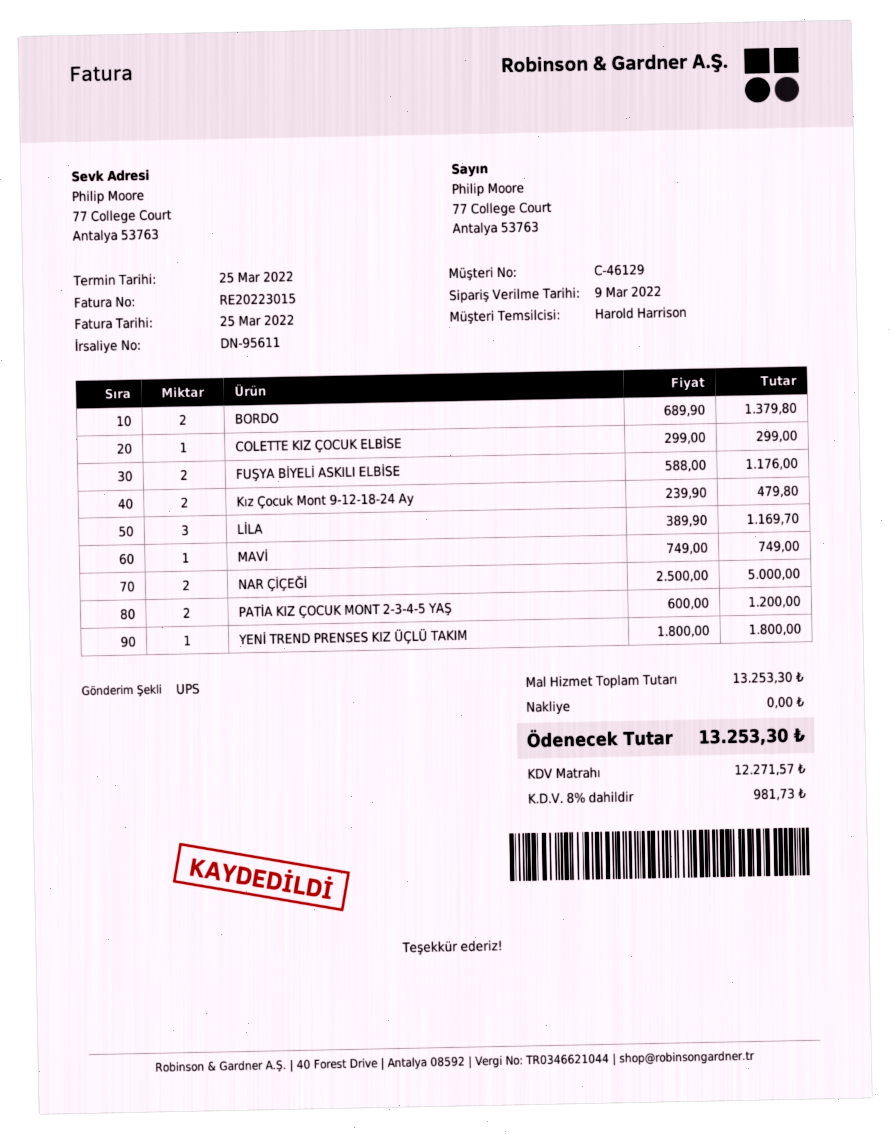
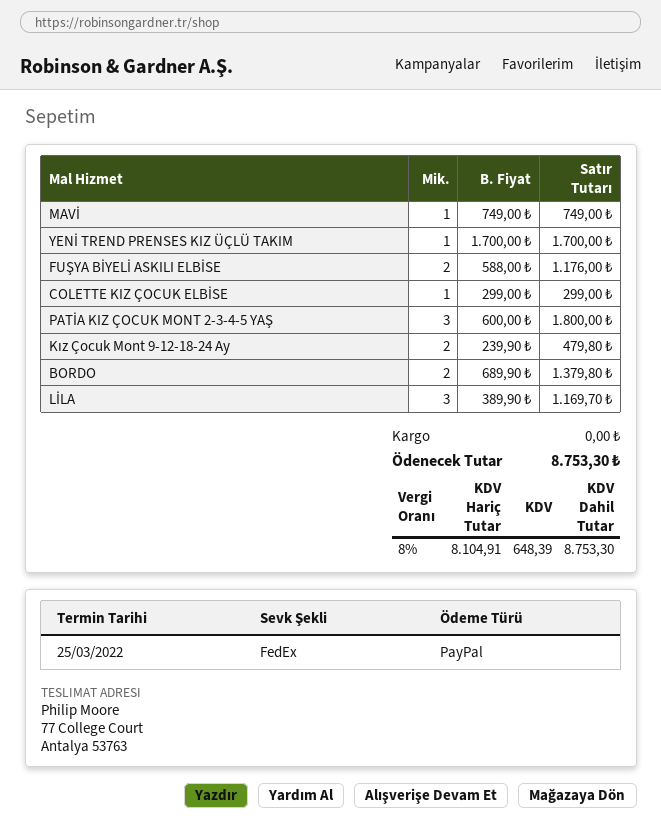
shipping method: UPS -> FedEx
NAR ÇİÇEĞİ: 2 x 2500.00 = 5000.00 -> none
PATİA KIZ ÇOCUK MONT 2-3-4-5 YAŞ: 2 x 600.00 = 1200.00 -> 3 x 600.00 = 1800.00
YENİ TREND PRENSES KIZ ÜÇLÜ TAKIM: 1 x 1800.00 = 1800.00 -> 1 x 1700.00 = 1700.00
net: 12271.57 -> 8104.91
tax: 8% = 981.73 -> 8% = 648.39
total: 13253.30 -> 8753.30

